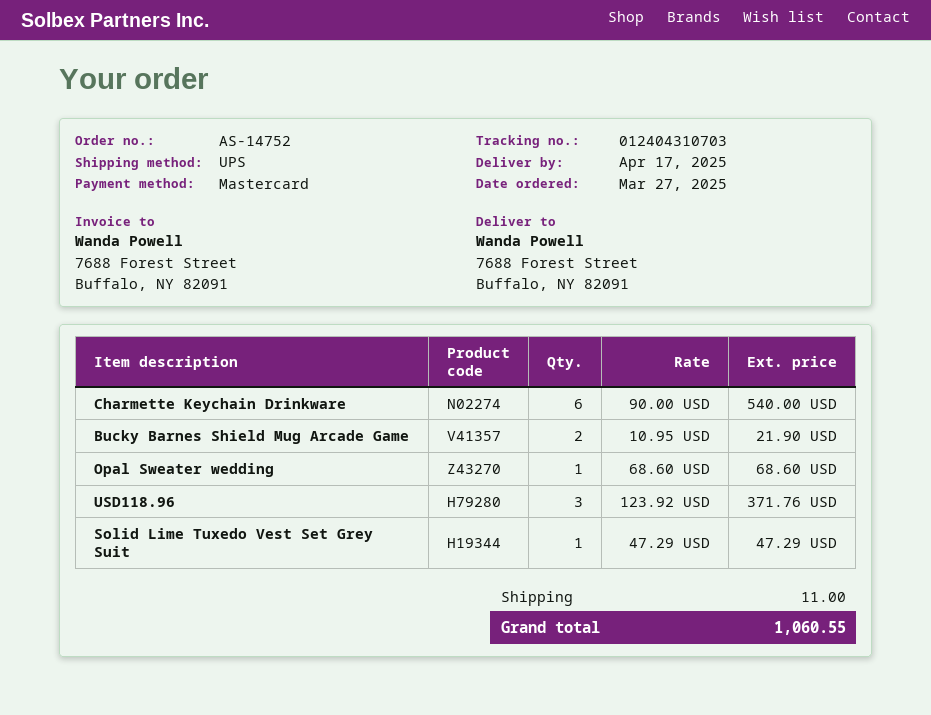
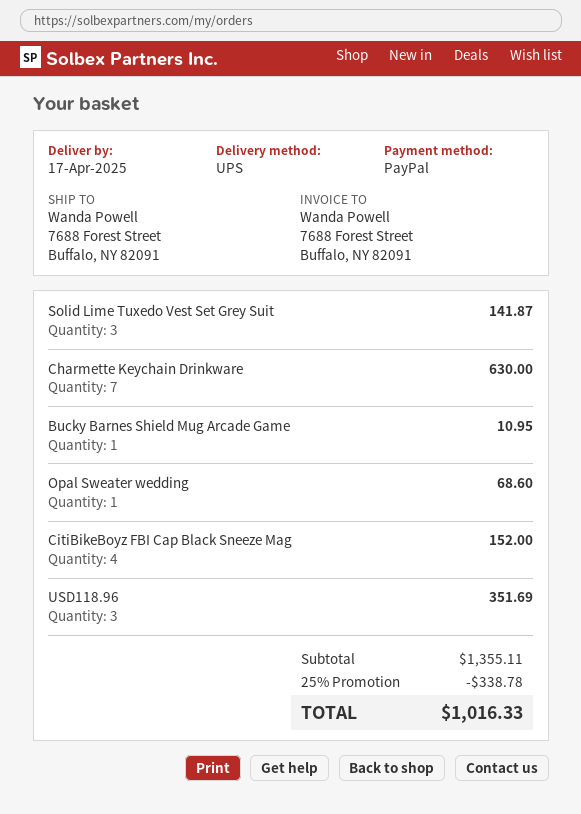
payment method: Mastercard -> PayPal
Charmette Keychain Drinkware: 6 for 540.00 -> 7 for 630.00
Bucky Barnes Shield Mug Arcade Game: 2 for 21.90 -> 1 for 10.95
USD118.96: 3 for 371.76 -> 3 for 351.69
Solid Lime Tuxedo Vest Set Grey Suit: 1 for 47.29 -> 3 for 141.87
CitiBikeBoyz FBI Cap Black Sneeze Mag: none -> 4 for 152.00
discount: none -> 25% = 338.78
shipping: 11.00 -> none
total: 1060.55 -> 1016.33

